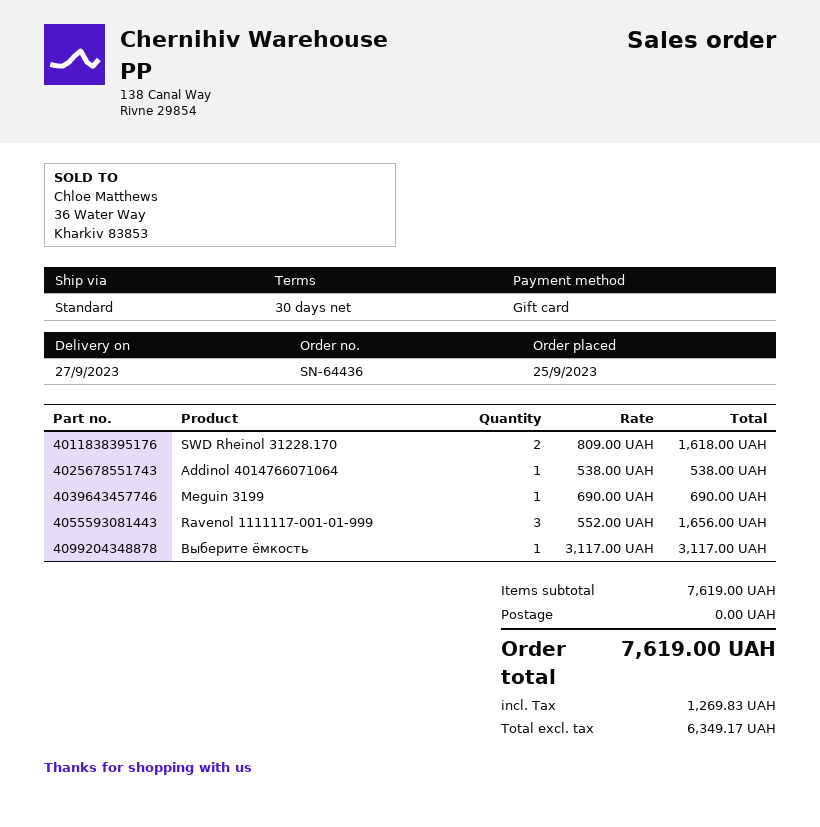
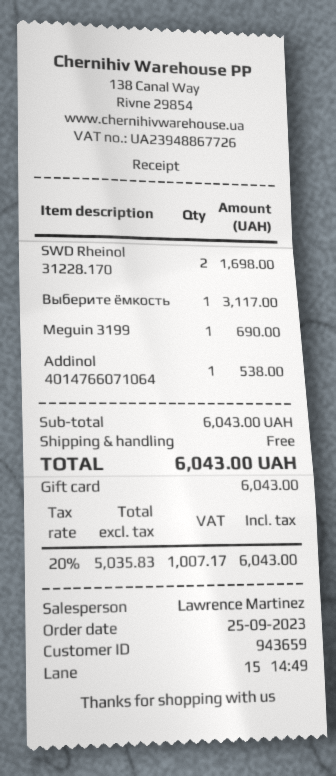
SWD Rheinol 31228.170: 2 for 1618.00 -> 2 for 1698.00
Ravenol 1111117-001-01-999: 3 for 1656.00 -> none
subtotal: 7619.00 -> 6043.00
net: 6349.17 -> 5035.83
tax: 1269.83 -> 1007.17
total: 7619.00 -> 6043.00

